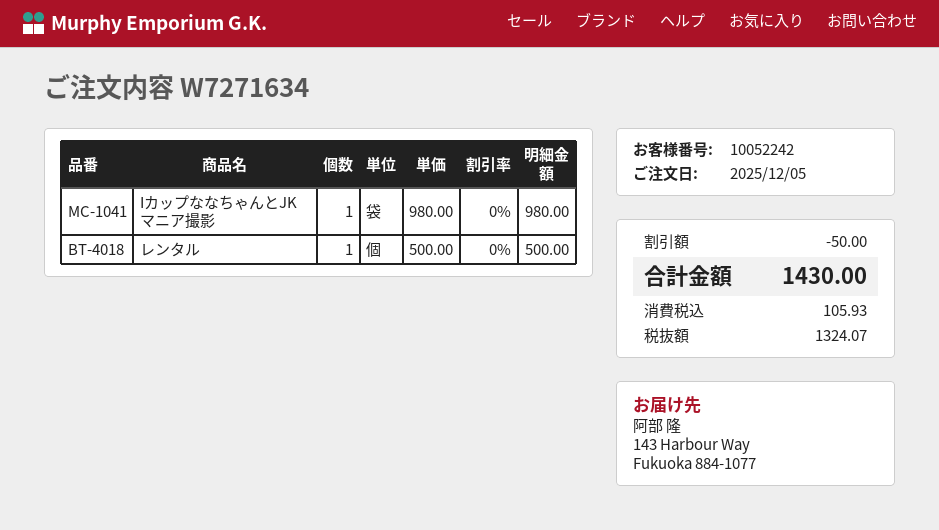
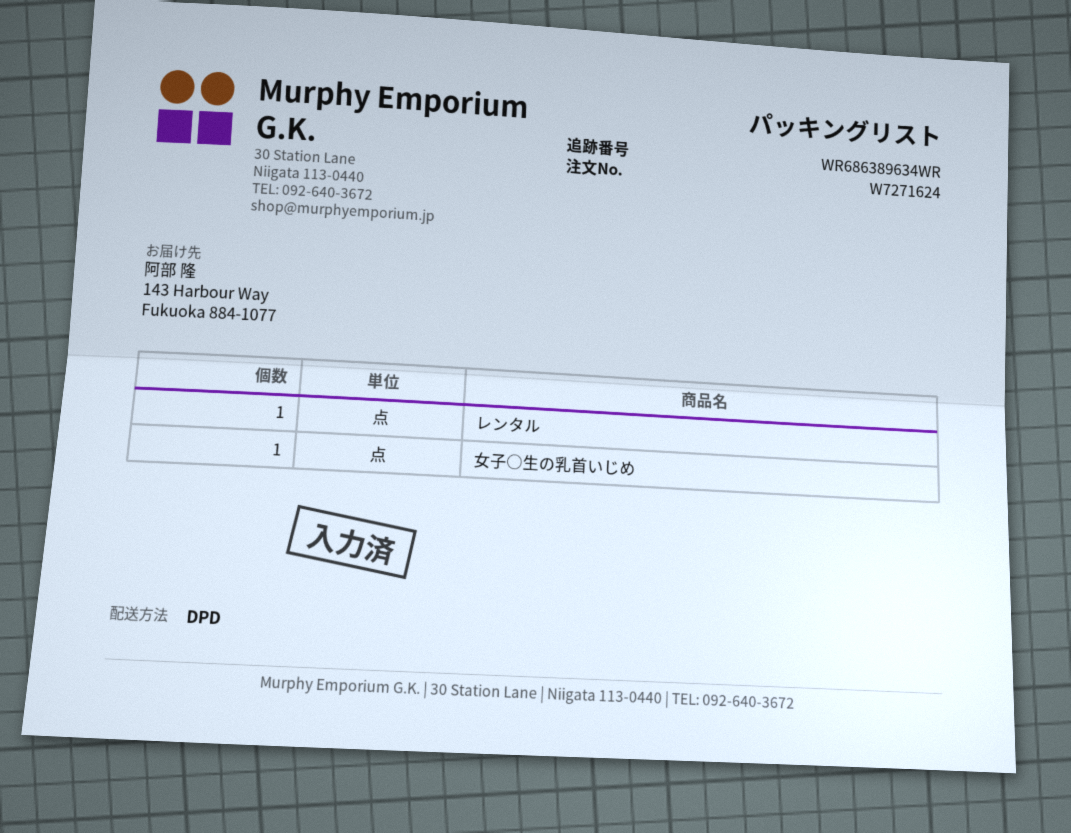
order number: W7271634 -> W7271624
IカップななちゃんとJKマニア撮影: 1 -> none
女子○生の乳首いじめ: none -> 1

